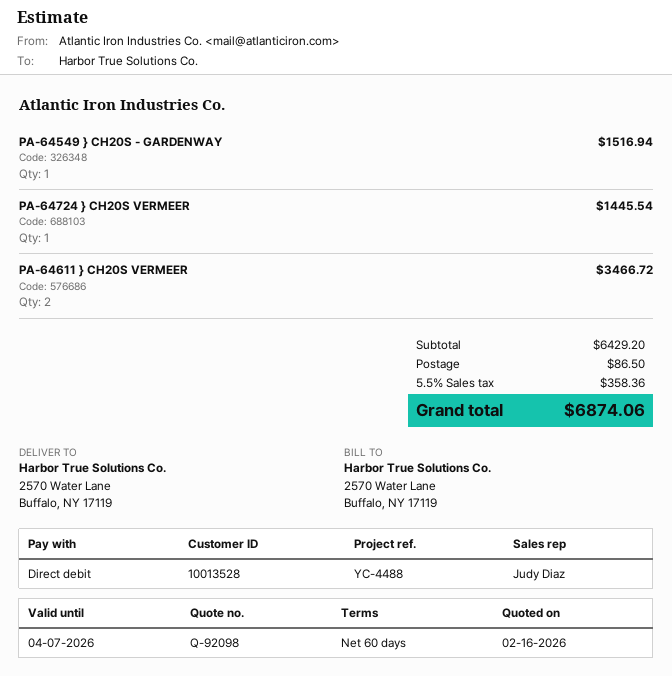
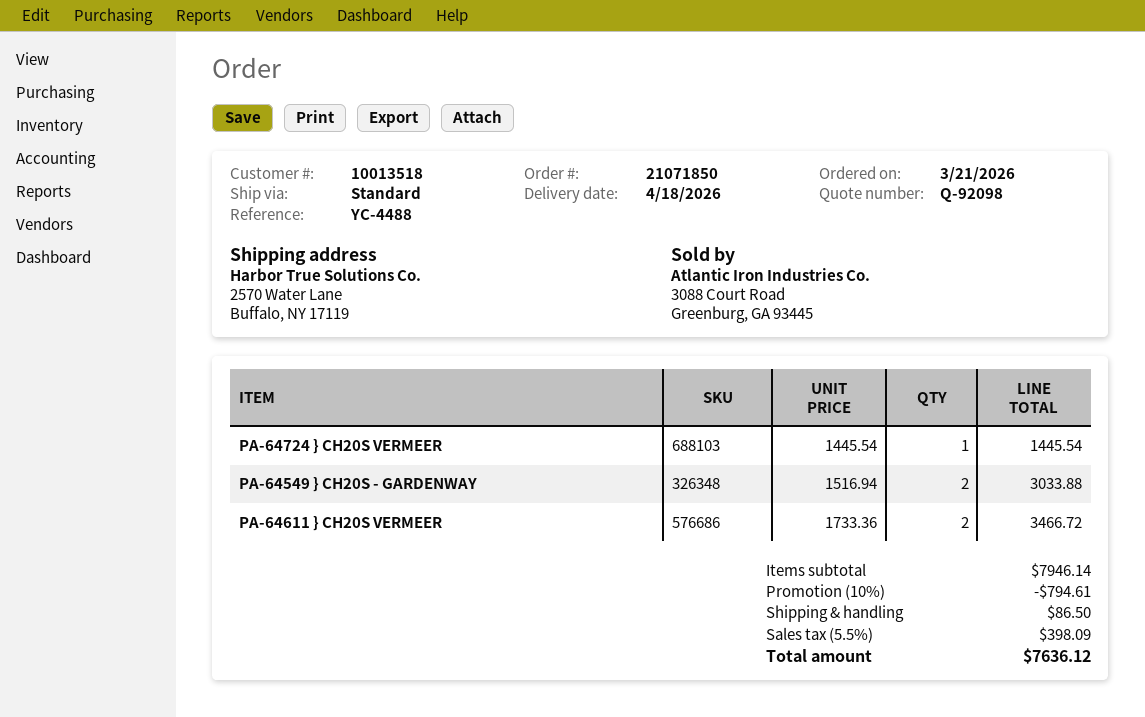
customer number: 10013528 -> 10013518
PA-64549 } CH20S - GARDENWAY: 1 for 1516.94 -> 2 for 3033.88
subtotal: 6429.20 -> 7946.14
discount: none -> 10% = 794.61
tax: 5.5% = 358.36 -> 5.5% = 398.09
total: 6874.06 -> 7636.12

